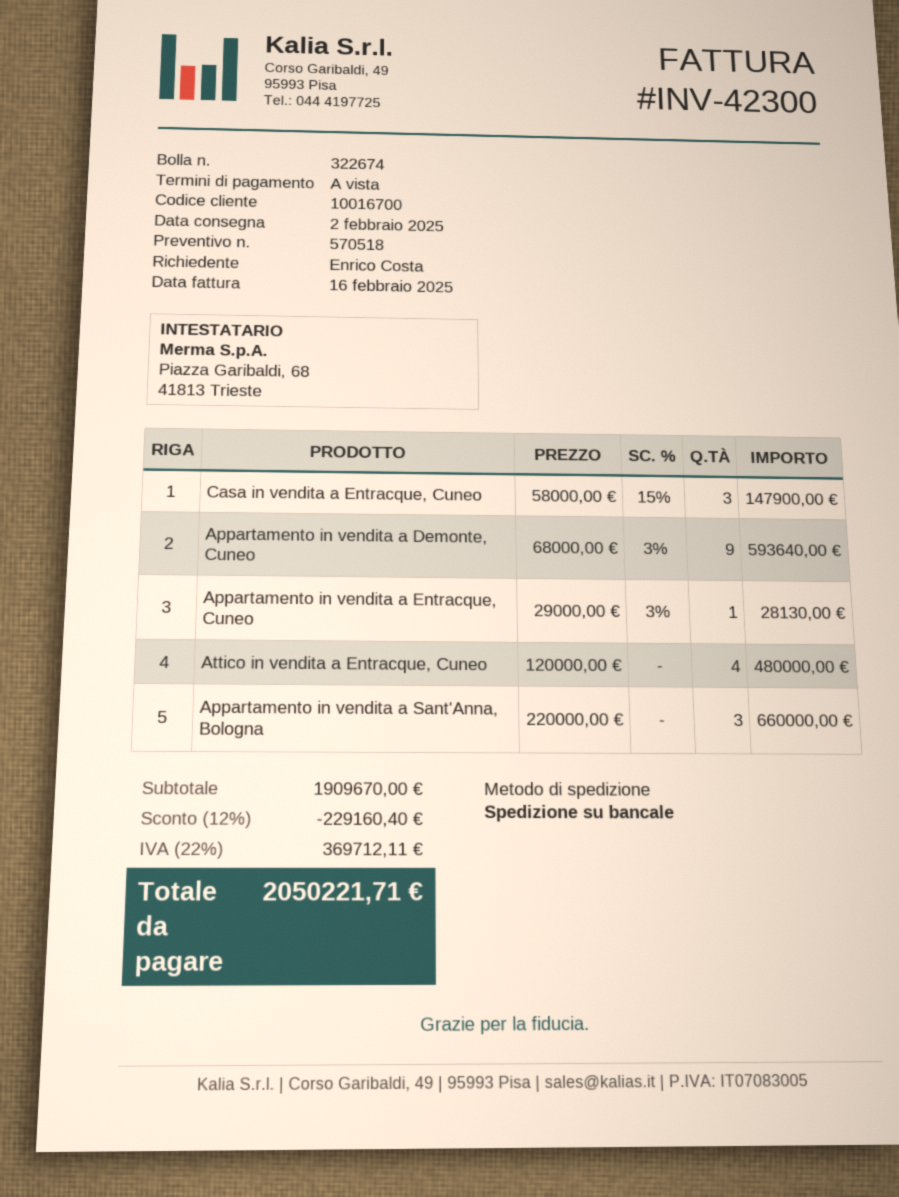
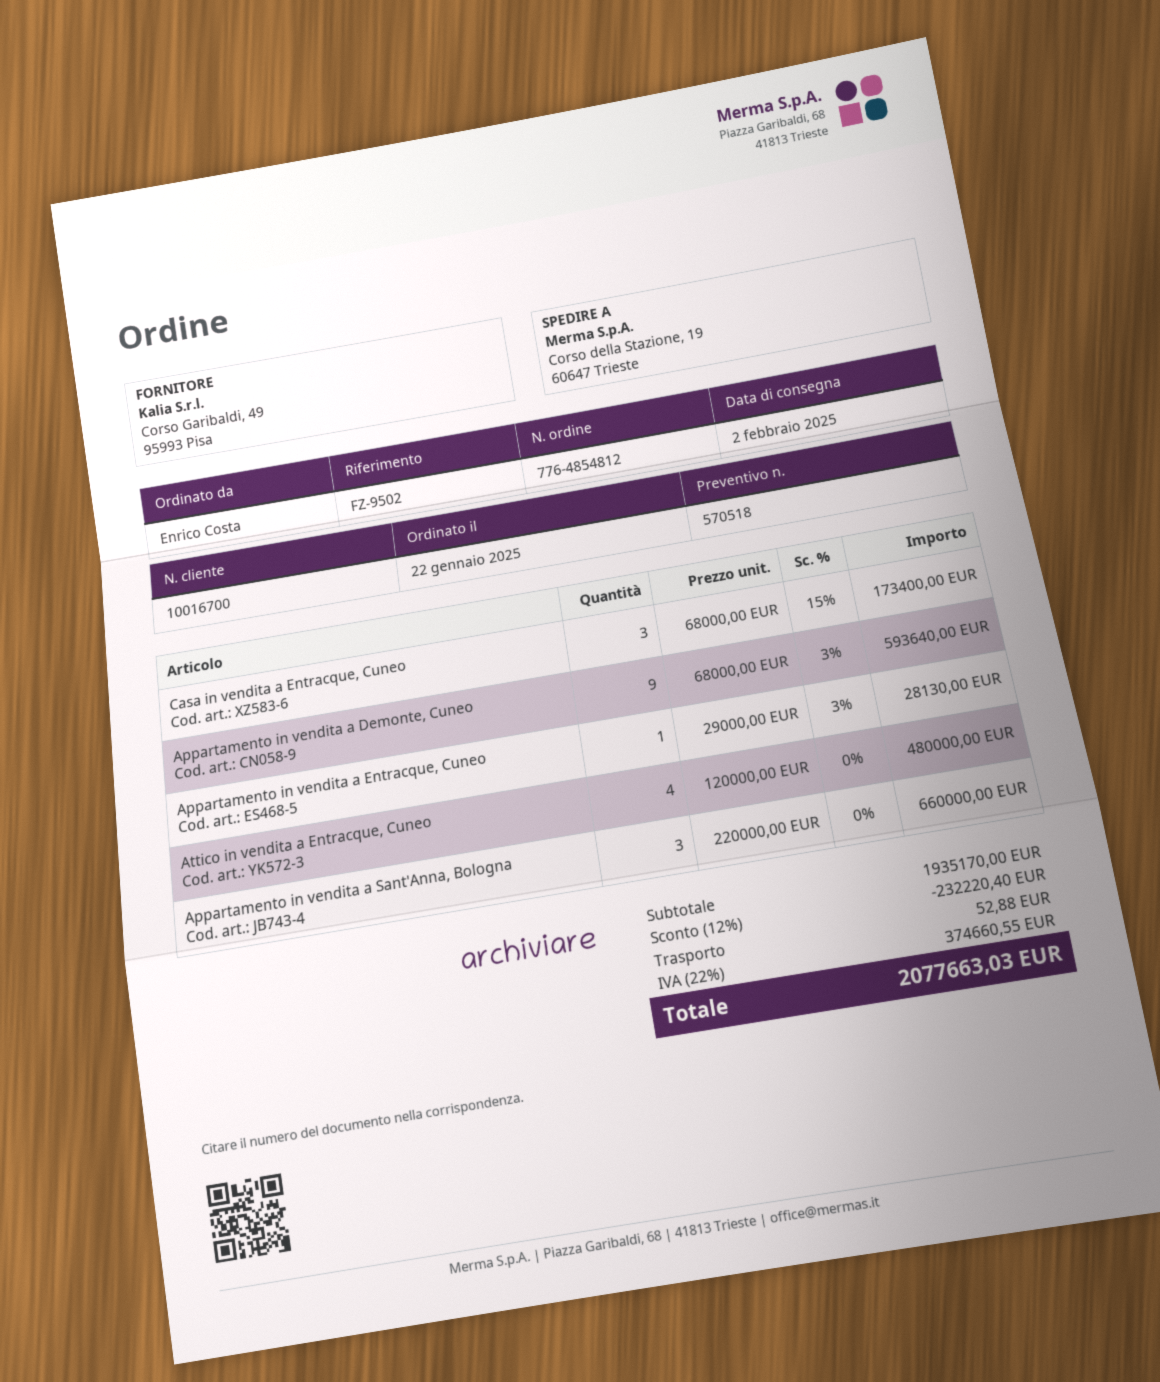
Casa in vendita a Entracque, Cuneo: 3 x 58000.00 - 15% = 147900.00 -> 3 x 68000.00 - 15% = 173400.00
subtotal: 1909670.00 -> 1935170.00
discount: 12% = 229160.40 -> 12% = 232220.40
shipping: none -> 52.88
tax: 22% = 369712.11 -> 22% = 374660.55
total: 2050221.71 -> 2077663.03

